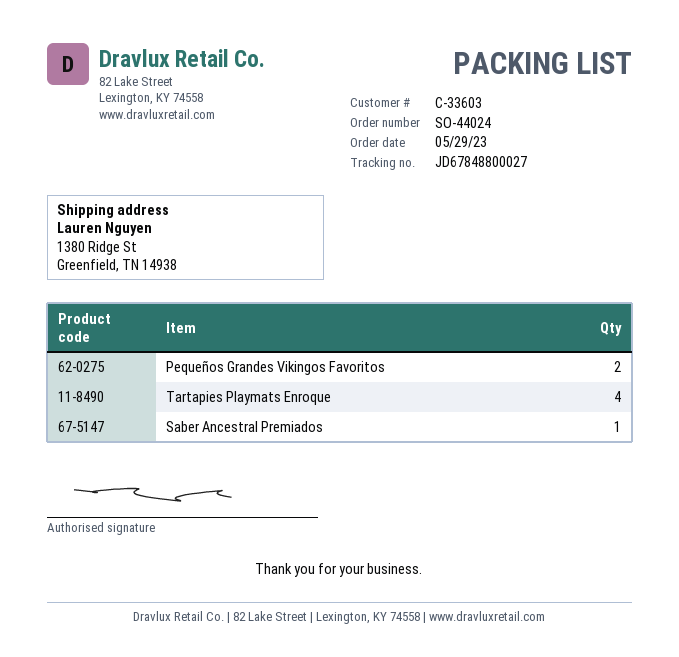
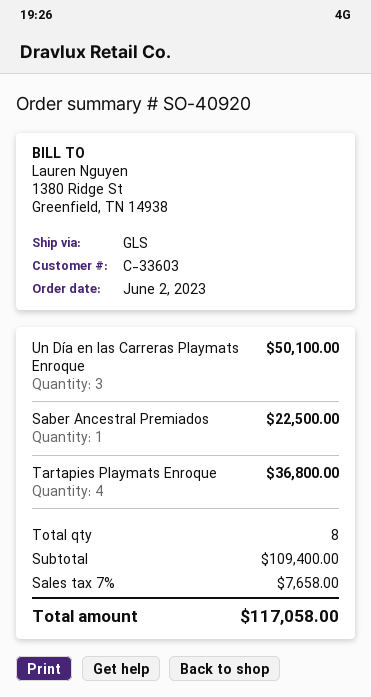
order number: SO-44024 -> SO-40920
order date: 2023-05-29 -> 2023-06-02
Pequeños Grandes Vikingos Favoritos: 2 -> none
Un Día en las Carreras Playmats Enroque: none -> 3

